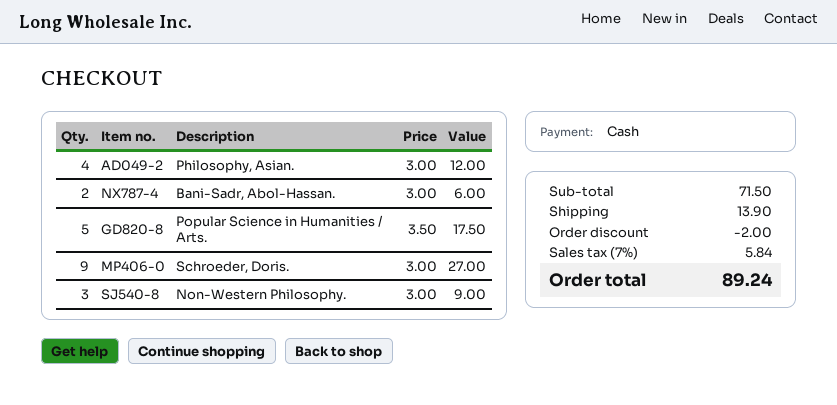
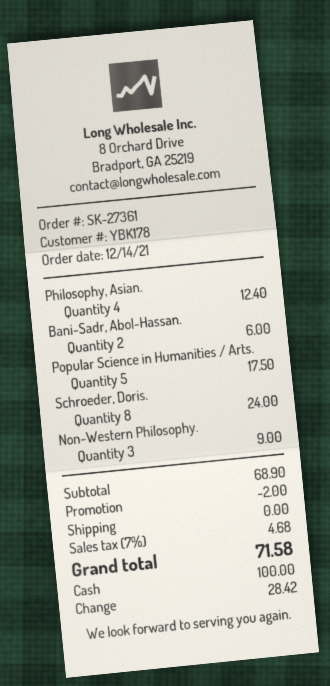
Philosophy, Asian.: 4 for 12.00 -> 4 for 12.40
Schroeder, Doris.: 9 for 27.00 -> 8 for 24.00
subtotal: 71.50 -> 68.90
shipping: 13.90 -> 0.00
tax: 7% = 5.84 -> 7% = 4.68
total: 89.24 -> 71.58

